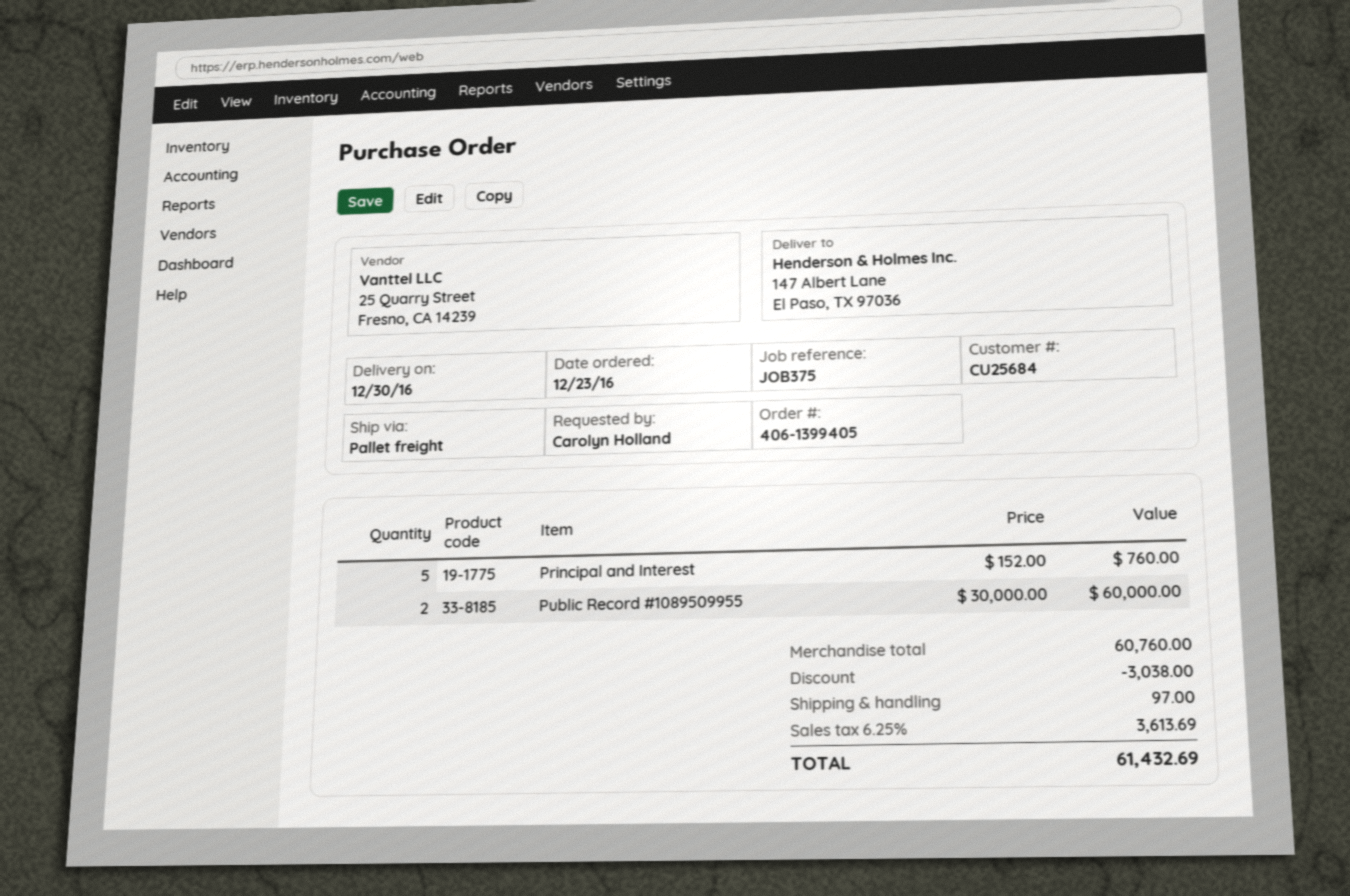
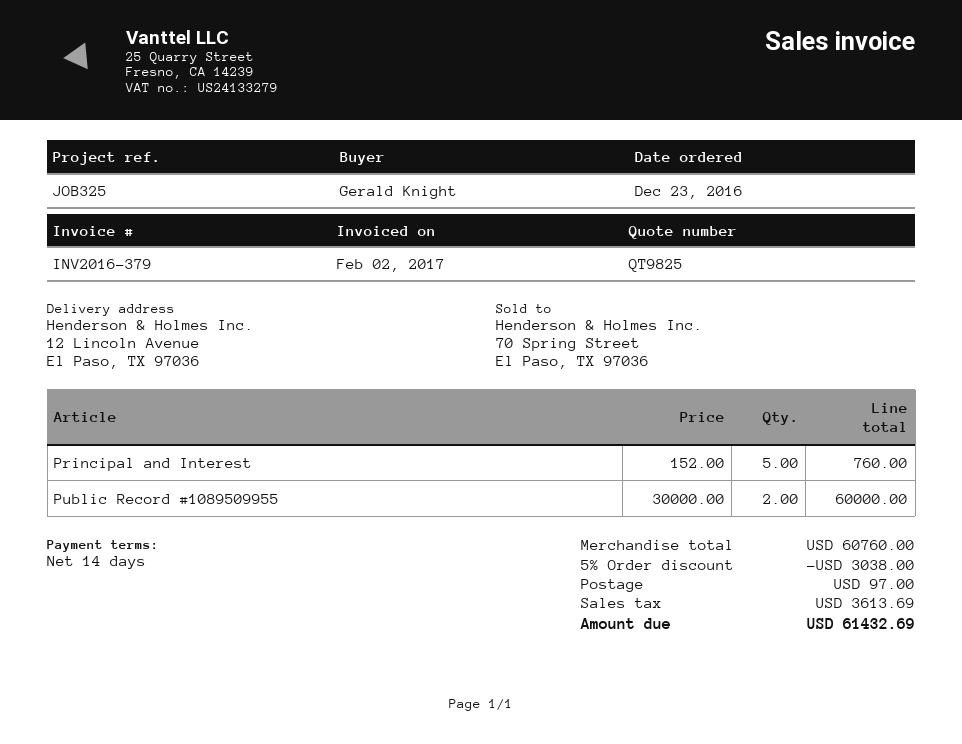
reference: JOB375 -> JOB325
ordered by: Carolyn Holland -> Gerald Knight
ship to: 147 Albert Lane, El Paso, TX 97036 -> 12 Lincoln Avenue, El Paso, TX 97036

